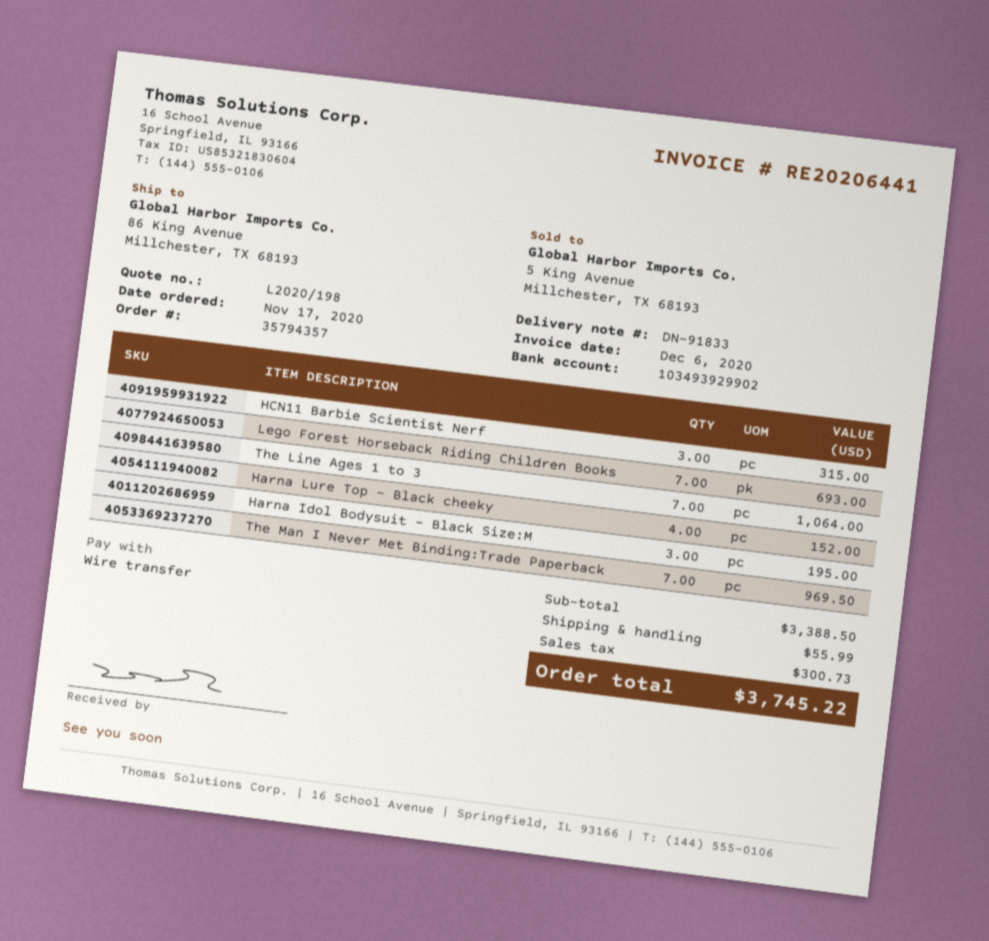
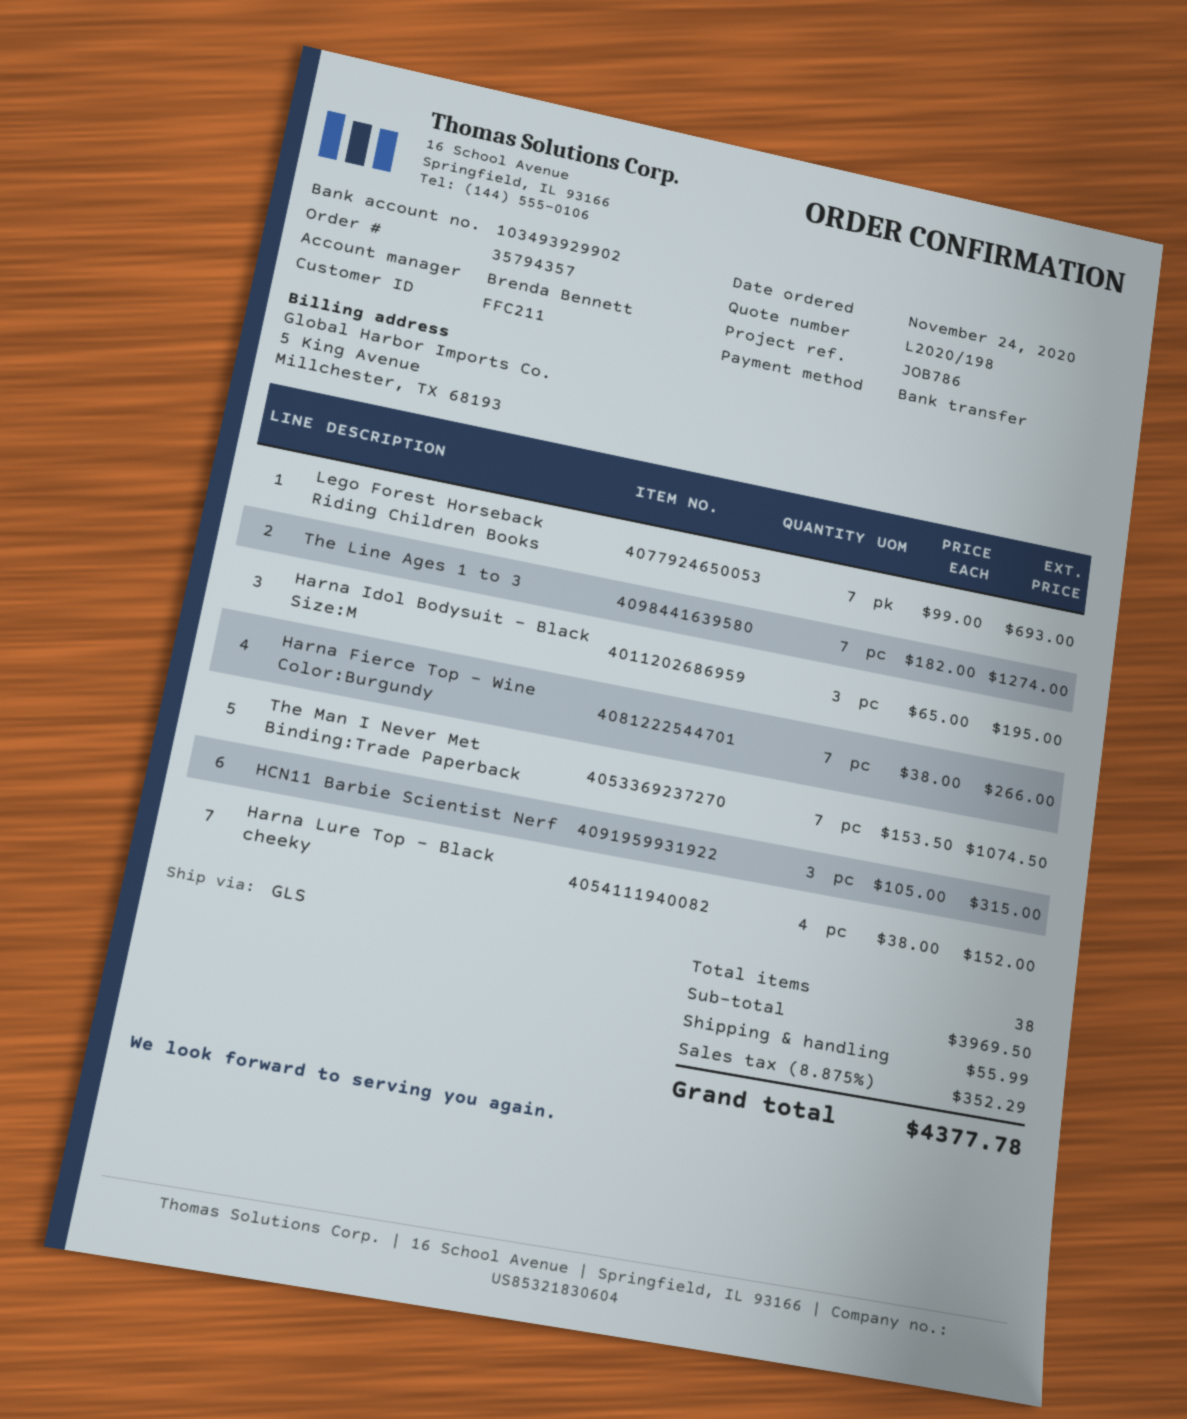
order date: 2020-11-17 -> 2020-11-24
The Line Ages 1 to 3: 7 for 1064.00 -> 7 for 1274.00
The Man I Never Met Binding:Trade Paperback: 7 for 969.50 -> 7 for 1074.50
Harna Fierce Top - Wine Color:Burgundy: none -> 7 for 266.00
subtotal: 3388.50 -> 3969.50
tax: 300.73 -> 352.29
total: 3745.22 -> 4377.78

